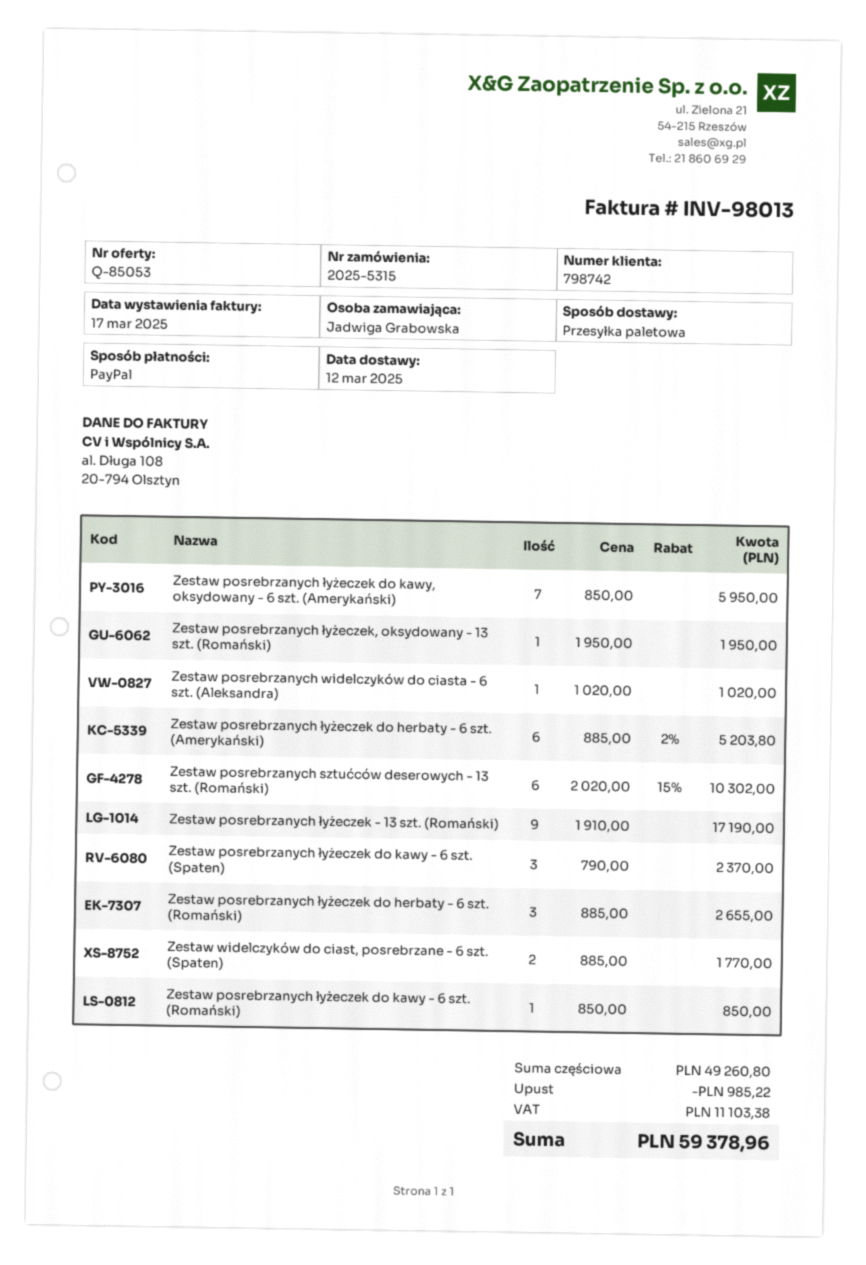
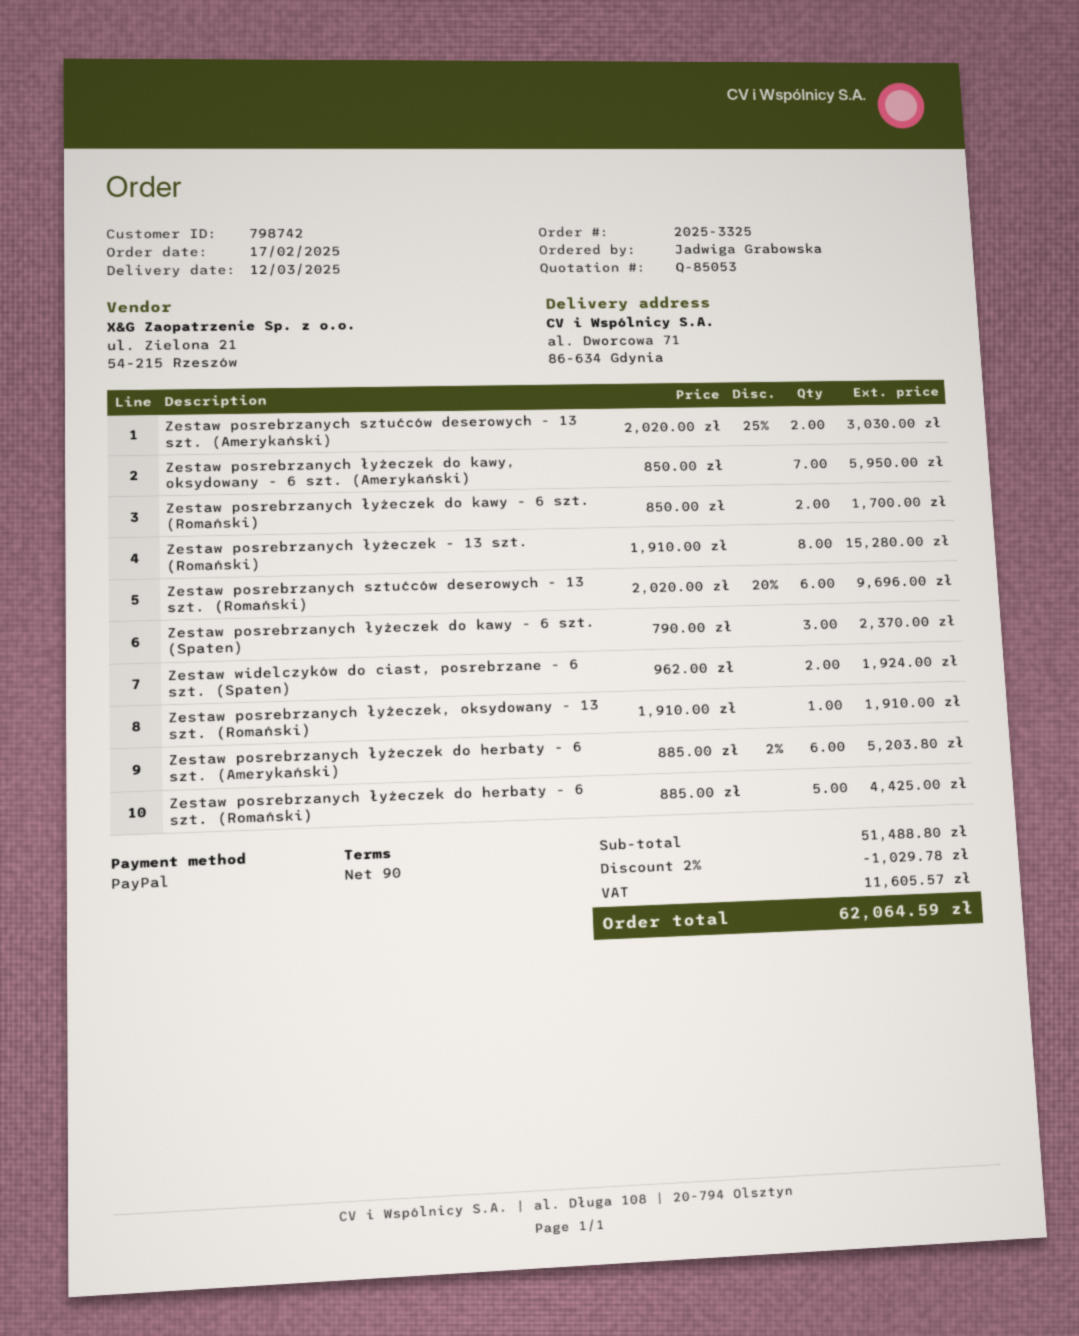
order number: 2025-5315 -> 2025-3325
Zestaw posrebrzanych łyżeczek, oksydowany - 13 szt. (Romański): 1 x 1950.00 = 1950.00 -> 1 x 1910.00 = 1910.00
Zestaw posrebrzanych widelczyków do ciasta - 6 szt. (Aleksandra): 1 x 1020.00 = 1020.00 -> none
Zestaw posrebrzanych sztućców deserowych - 13 szt. (Romański): 6 x 2020.00 - 15% = 10302.00 -> 6 x 2020.00 - 20% = 9696.00
Zestaw posrebrzanych łyżeczek - 13 szt. (Romański): 9 x 1910.00 = 17190.00 -> 8 x 1910.00 = 15280.00
Zestaw posrebrzanych łyżeczek do herbaty - 6 szt. (Romański): 3 x 885.00 = 2655.00 -> 5 x 885.00 = 4425.00
Zestaw widelczyków do ciast, posrebrzane - 6 szt. (Spaten): 2 x 885.00 = 1770.00 -> 2 x 962.00 = 1924.00
Zestaw posrebrzanych łyżeczek do kawy - 6 szt. (Romański): 1 x 850.00 = 850.00 -> 2 x 850.00 = 1700.00
Zestaw posrebrzanych sztućców deserowych - 13 szt. (Amerykański): none -> 2 x 2020.00 - 25% = 3030.00
subtotal: 49260.80 -> 51488.80
discount: 985.22 -> 1029.78
tax: 11103.38 -> 11605.57
total: 59378.96 -> 62064.59

